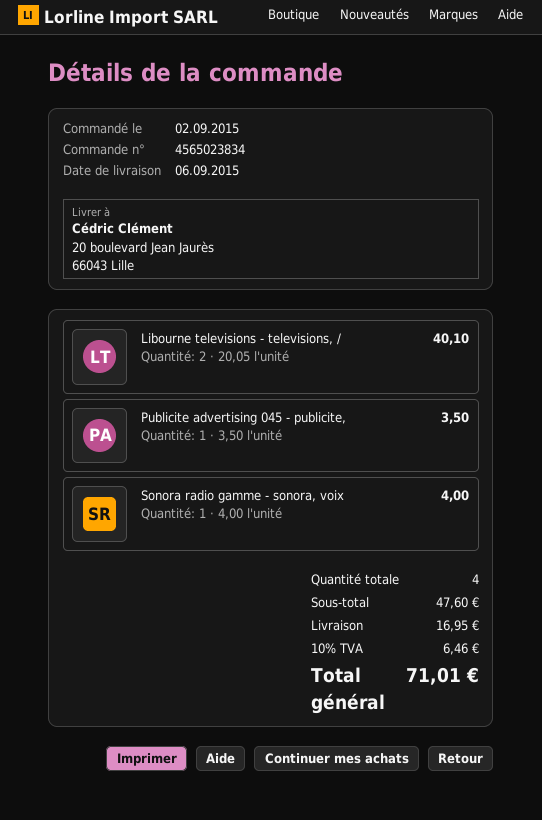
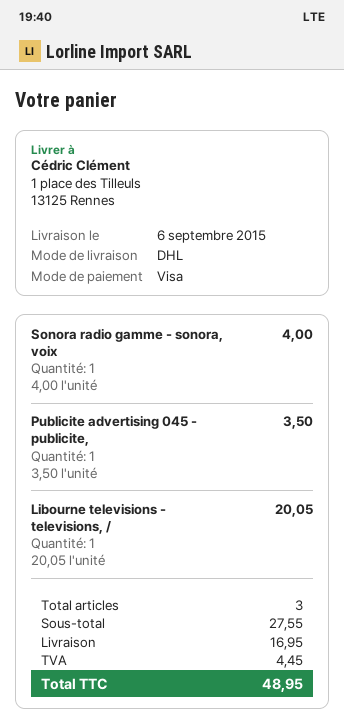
ship to: 20 boulevard Jean Jaurès, 66043 Lille -> 1 place des Tilleuls, 13125 Rennes
Libourne televisions - televisions, /: 2 x 20.05 = 40.10 -> 1 x 20.05 = 20.05
total quantity: 4 -> 3
subtotal: 47.60 -> 27.55
tax: 6.46 -> 4.45
total: 71.01 -> 48.95

